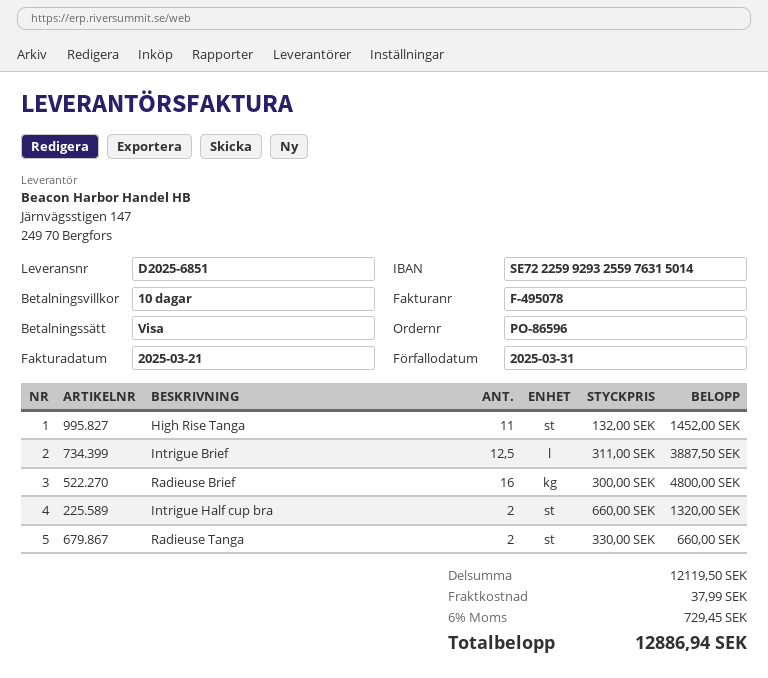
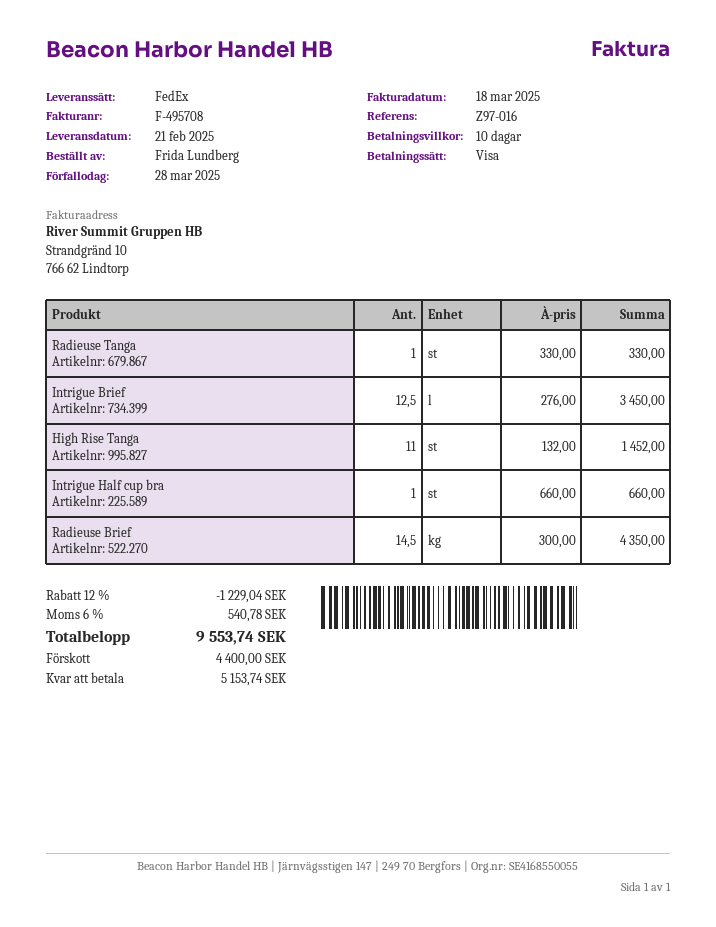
invoice number: F-495078 -> F-495708
invoice date: 2025-03-21 -> 2025-03-18
due date: 2025-03-31 -> 2025-03-28
Intrigue Brief: 12.5 x 311.00 = 3887.50 -> 12.5 x 276.00 = 3450.00
Radieuse Brief: 16 x 300.00 = 4800.00 -> 14.5 x 300.00 = 4350.00
Intrigue Half cup bra: 2 x 660.00 = 1320.00 -> 1 x 660.00 = 660.00
Radieuse Tanga: 2 x 330.00 = 660.00 -> 1 x 330.00 = 330.00
discount: none -> 12% = 1229.04
shipping: 37.99 -> none
tax: 6% = 729.45 -> 6% = 540.78
total: 12886.94 -> 9553.74

